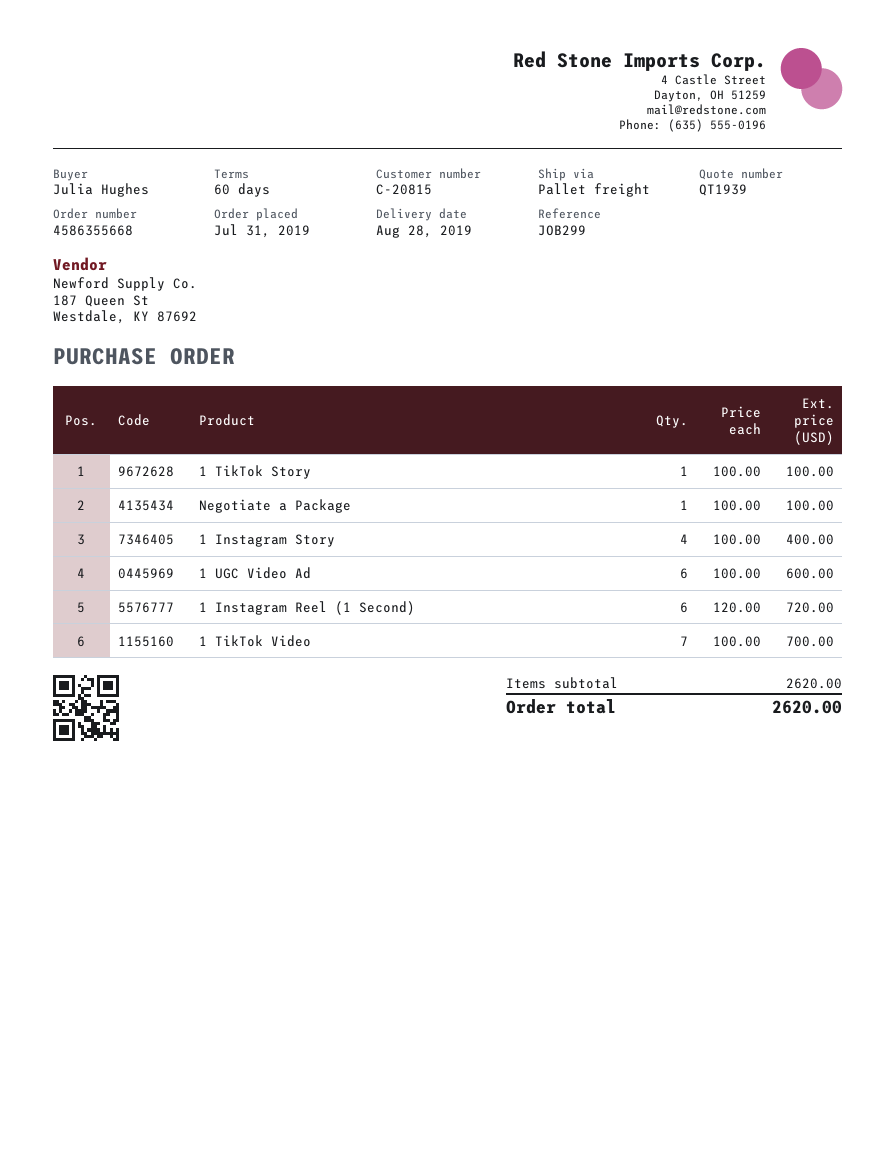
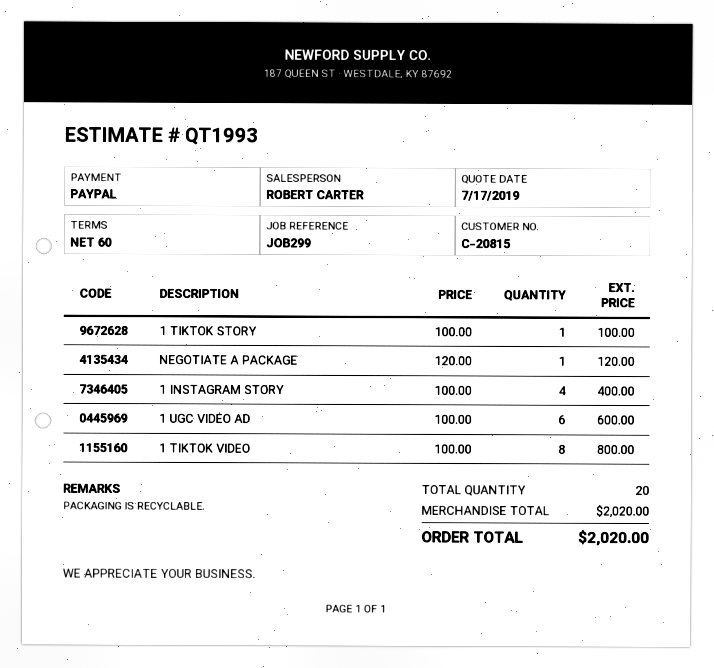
quote number: QT1939 -> QT1993
Negotiate a Package: 1 x 100.00 = 100.00 -> 1 x 120.00 = 120.00
1 Instagram Reel (1 Second): 6 x 120.00 = 720.00 -> none
1 TikTok Video: 7 x 100.00 = 700.00 -> 8 x 100.00 = 800.00
subtotal: 2620.00 -> 2020.00
total: 2620.00 -> 2020.00

